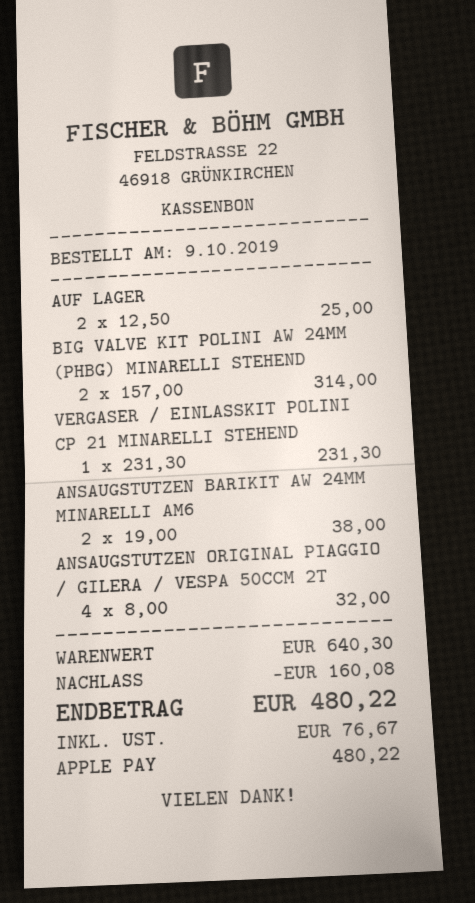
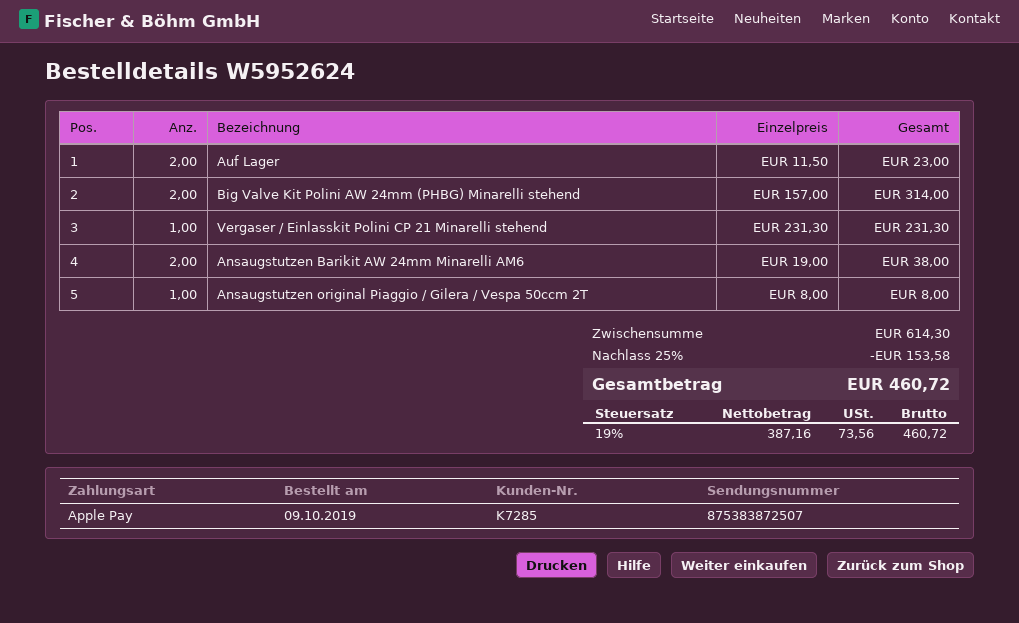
AUF LAGER: 2 x 12.50 = 25.00 -> 2 x 11.50 = 23.00
ANSAUGSTUTZEN ORIGINAL PIAGGIO / GILERA / VESPA 50CCM 2T: 4 x 8.00 = 32.00 -> 1 x 8.00 = 8.00
subtotal: 640.30 -> 614.30
discount: 160.08 -> 153.58
tax: 76.67 -> 73.56
total: 480.22 -> 460.72

